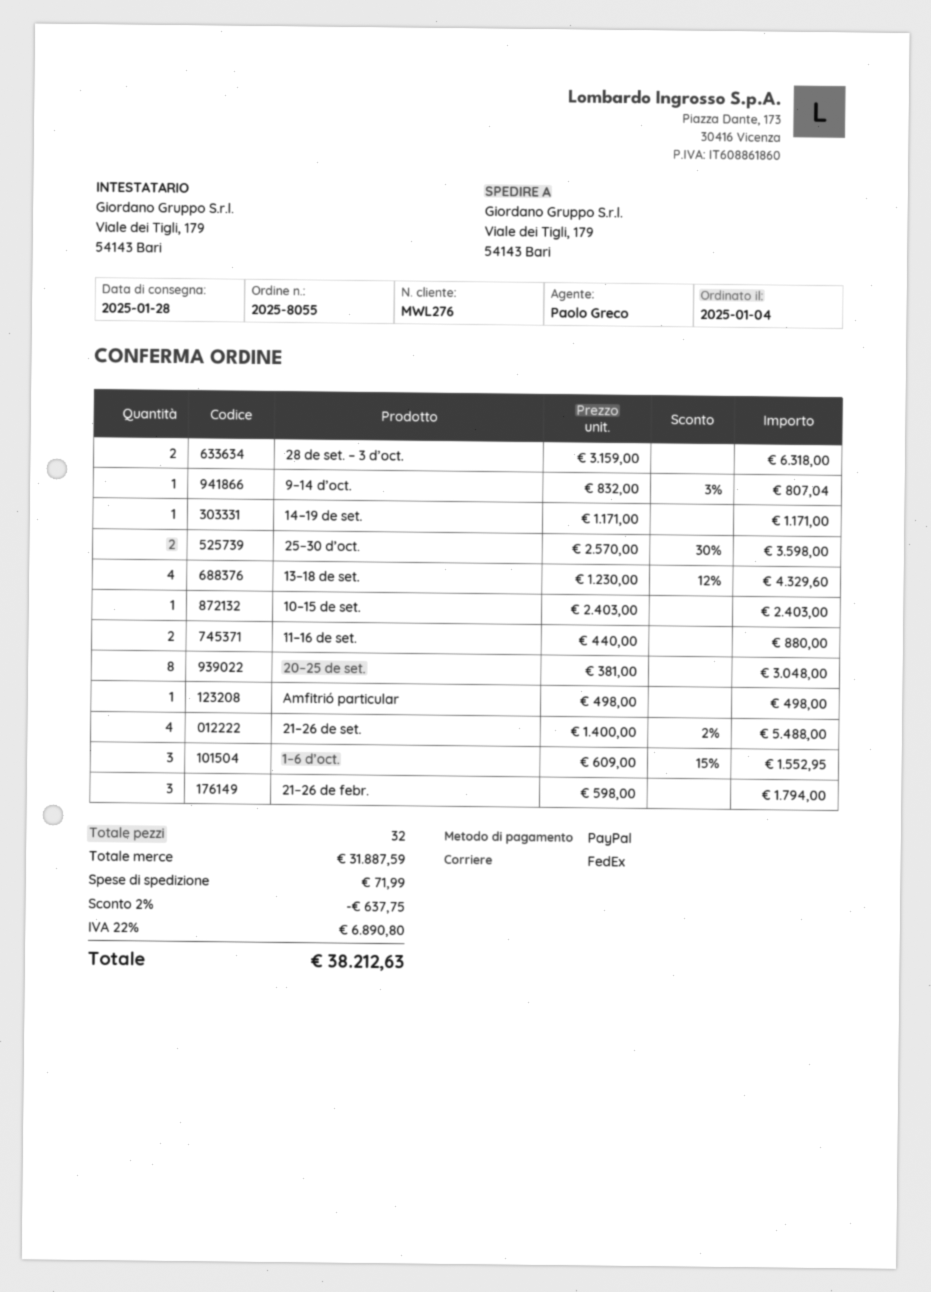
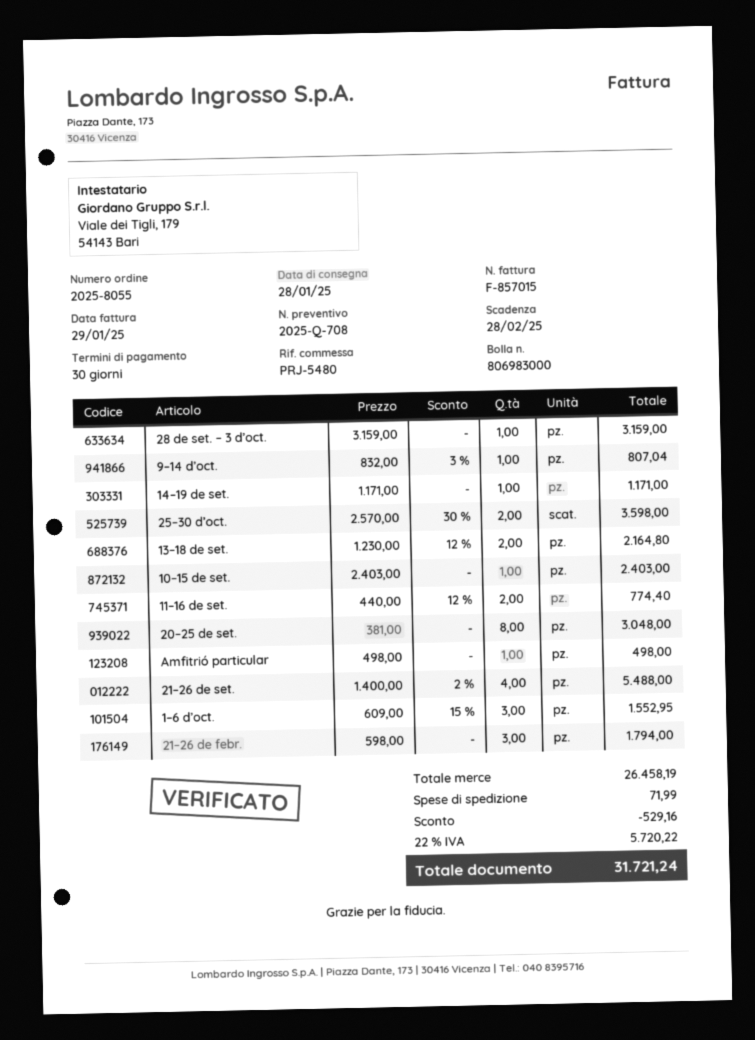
28 de set. – 3 d’oct.: 2 x 3159.00 = 6318.00 -> 1 x 3159.00 = 3159.00
13–18 de set.: 4 x 1230.00 - 12% = 4329.60 -> 2 x 1230.00 - 12% = 2164.80
11–16 de set.: 2 x 440.00 = 880.00 -> 2 x 440.00 - 12% = 774.40
subtotal: 31887.59 -> 26458.19
discount: 637.75 -> 529.16
tax: 22% = 6890.80 -> 22% = 5720.22
total: 38212.63 -> 31721.24

